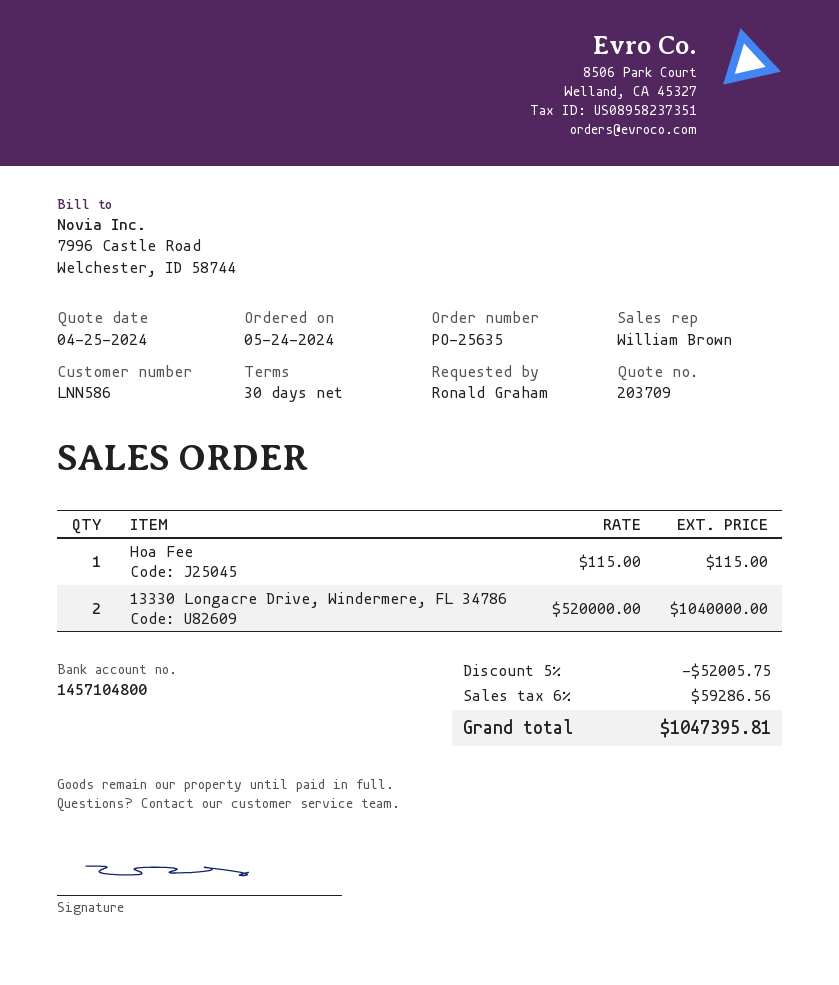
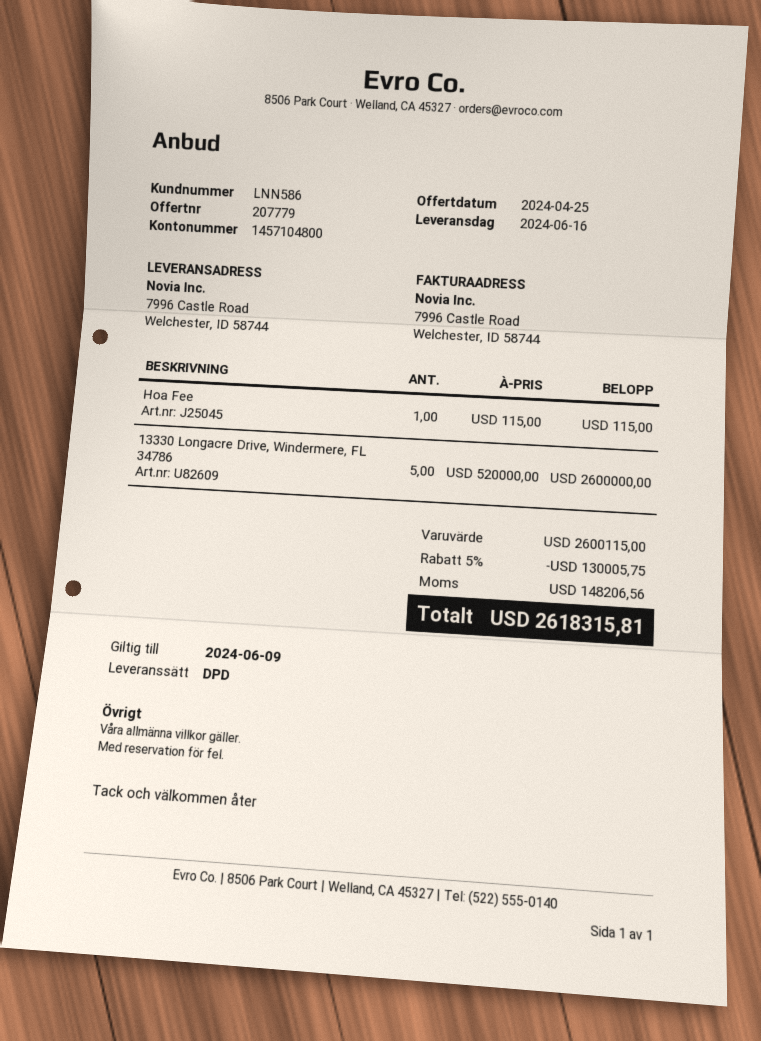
quote number: 203709 -> 207779
13330 Longacre Drive, Windermere, FL 34786: 2 x 520000.00 = 1040000.00 -> 5 x 520000.00 = 2600000.00
discount: 5% = 52005.75 -> 5% = 130005.75
tax: 59286.56 -> 148206.56
total: 1047395.81 -> 2618315.81

